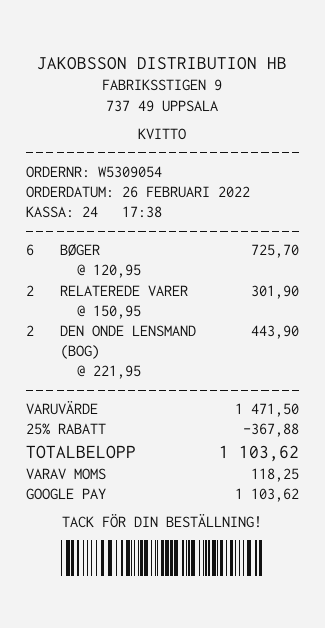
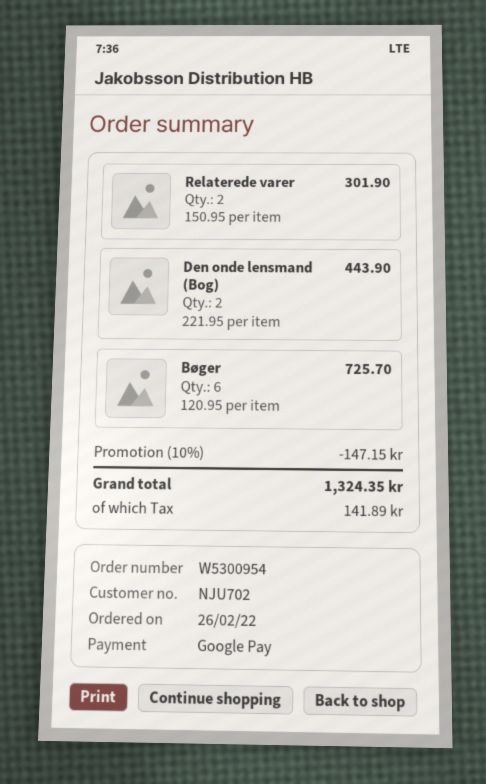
order number: W5309054 -> W5300954
discount: 25% = 367.88 -> 10% = 147.15
tax: 118.25 -> 141.89
total: 1103.62 -> 1324.35

